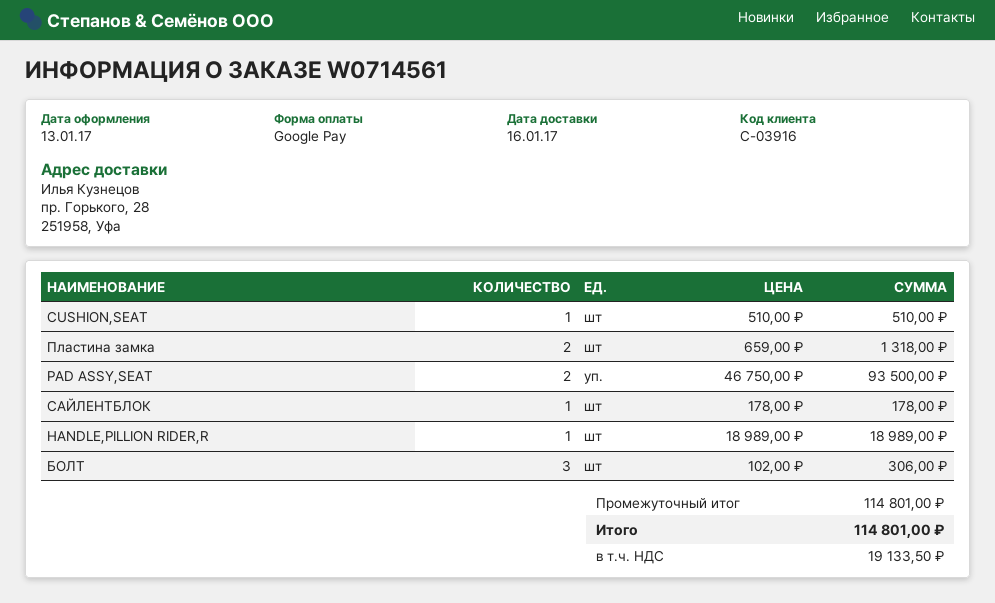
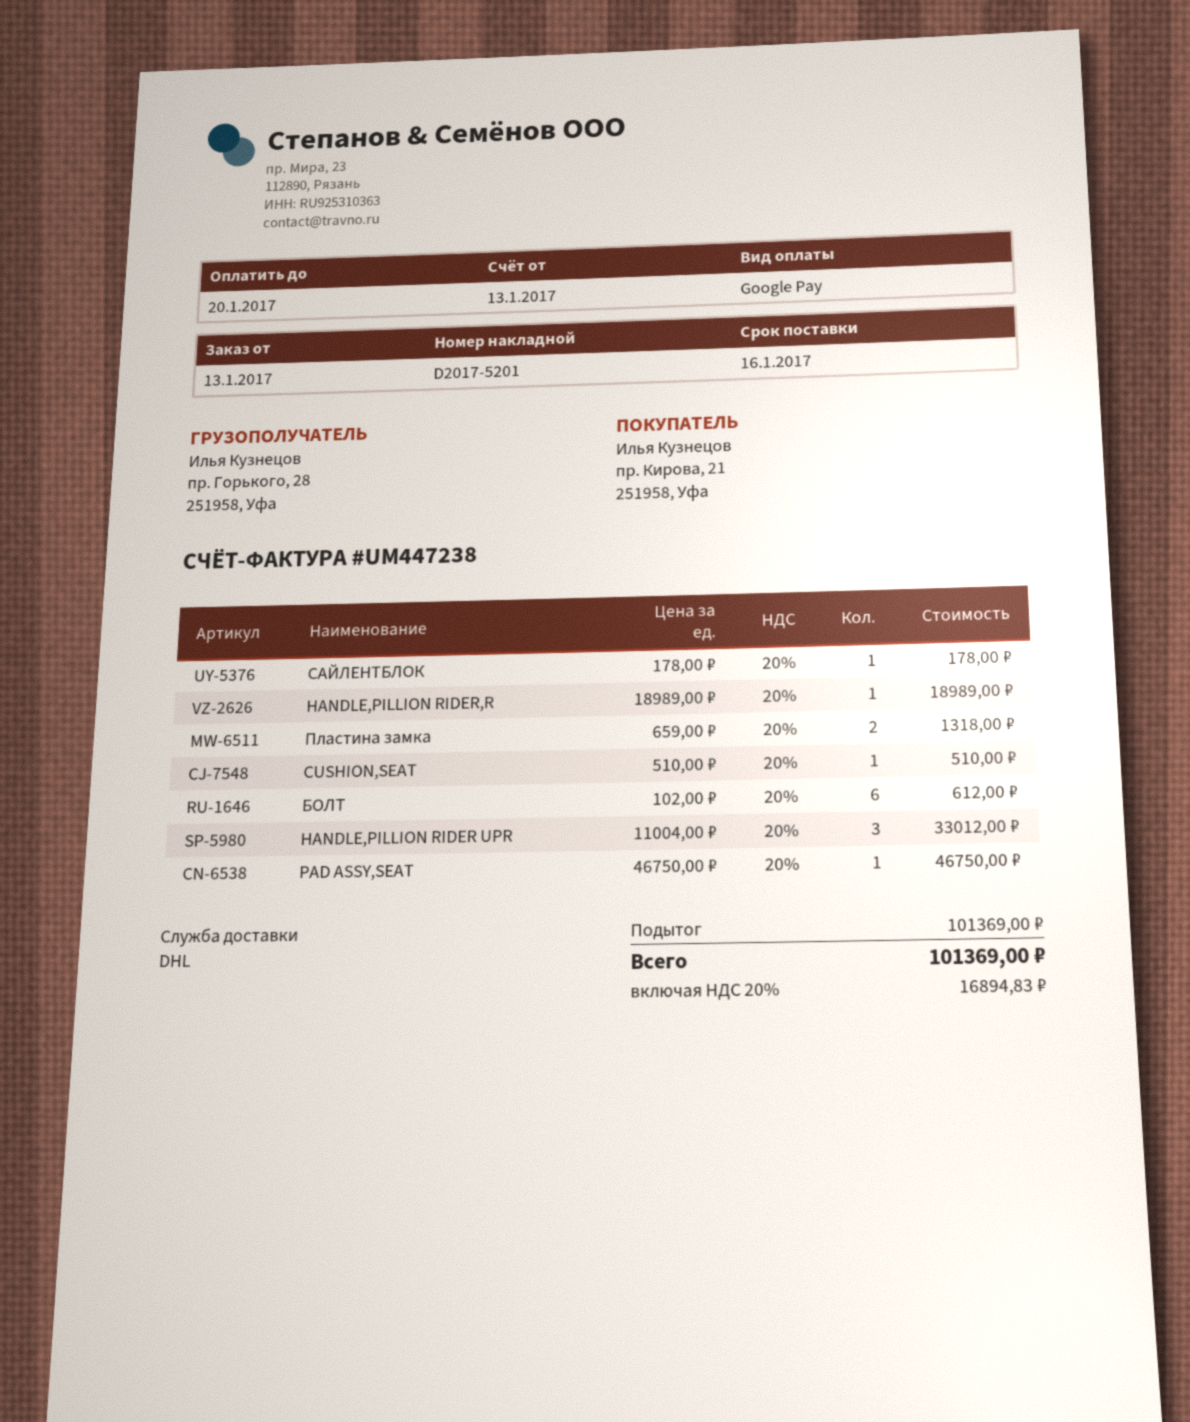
PAD ASSY,SEAT: 2 x 46750.00 = 93500.00 -> 1 x 46750.00 = 46750.00
БОЛТ: 3 x 102.00 = 306.00 -> 6 x 102.00 = 612.00
HANDLE,PILLION RIDER UPR: none -> 3 x 11004.00 = 33012.00
subtotal: 114801.00 -> 101369.00
tax: 19133.50 -> 16894.83
total: 114801.00 -> 101369.00

